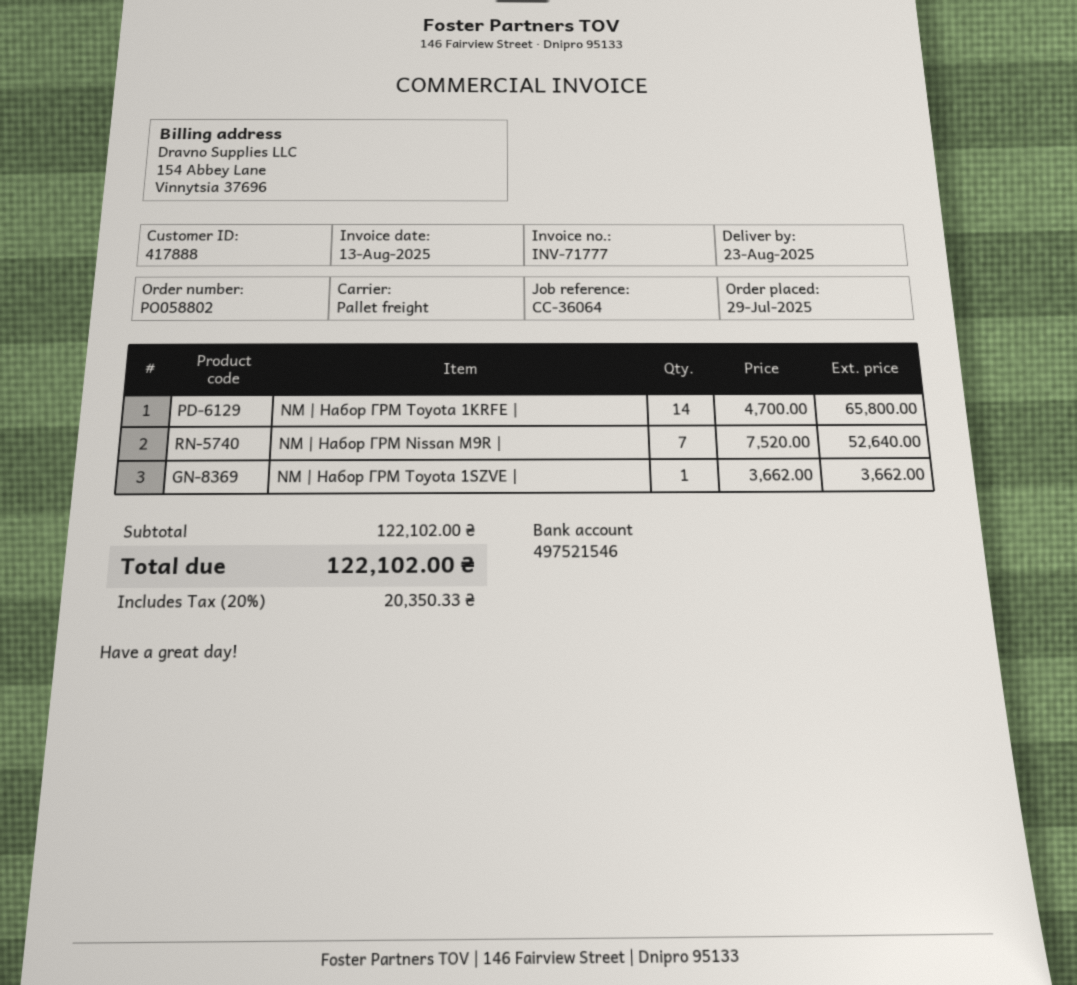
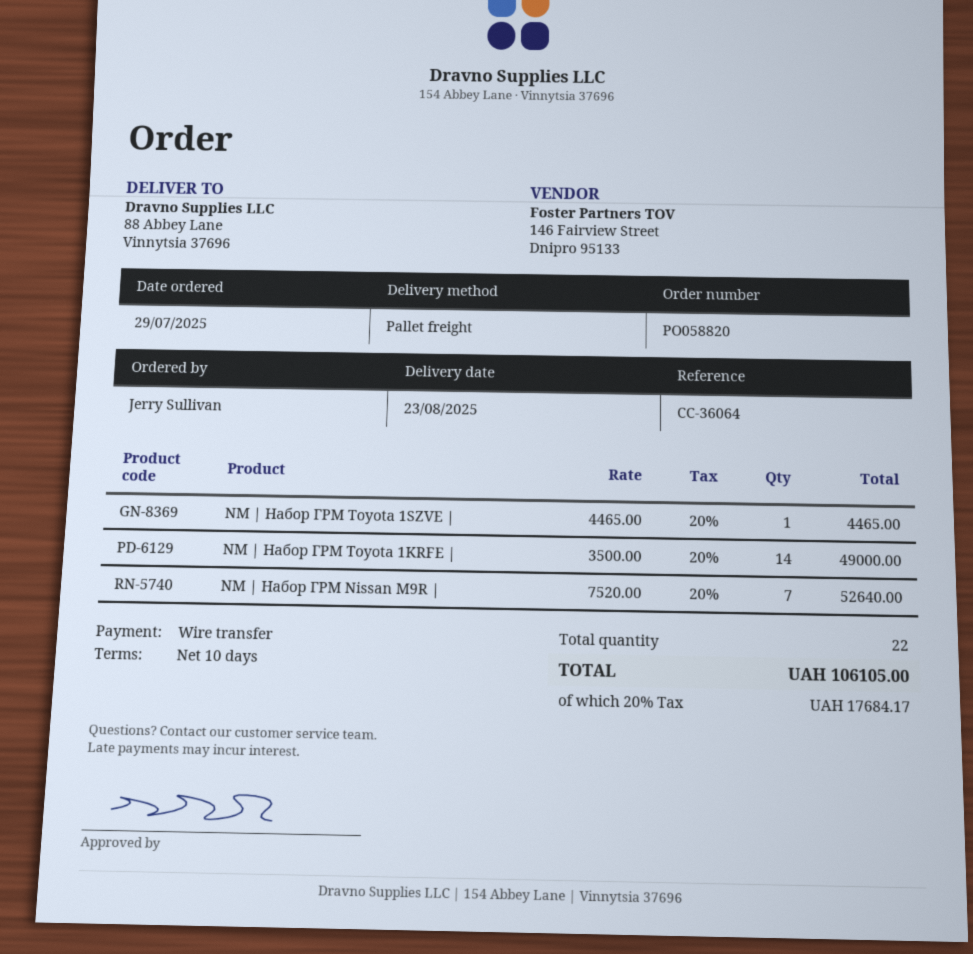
order number: PO058802 -> PO058820
NM | Набор ГРМ Toyota 1KRFE |: 14 x 4700.00 = 65800.00 -> 14 x 3500.00 = 49000.00
NM | Набор ГРМ Toyota 1SZVE |: 1 x 3662.00 = 3662.00 -> 1 x 4465.00 = 4465.00
tax: 20% = 20350.33 -> 20% = 17684.17
total: 122102.00 -> 106105.00

